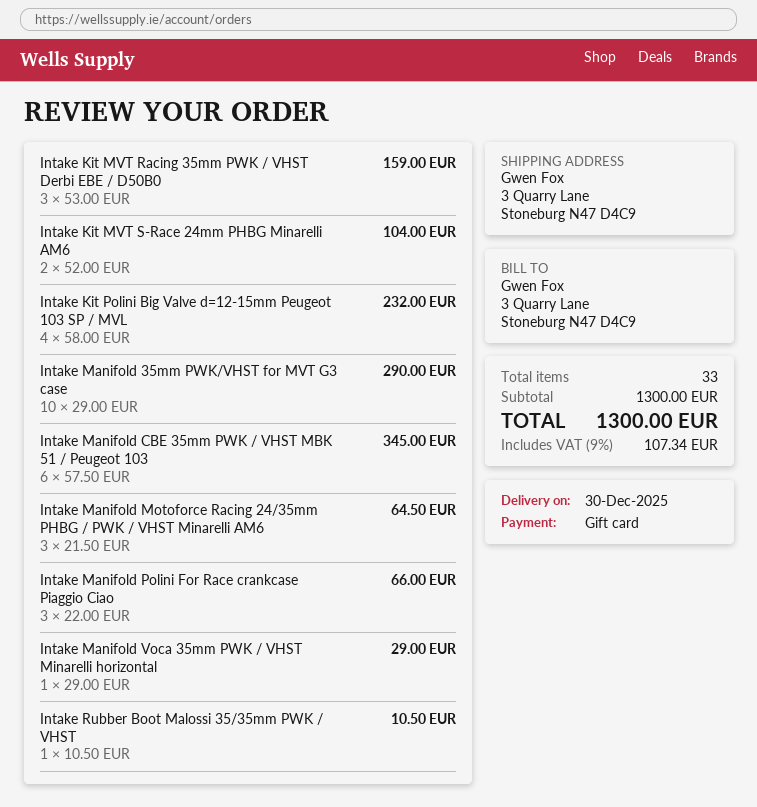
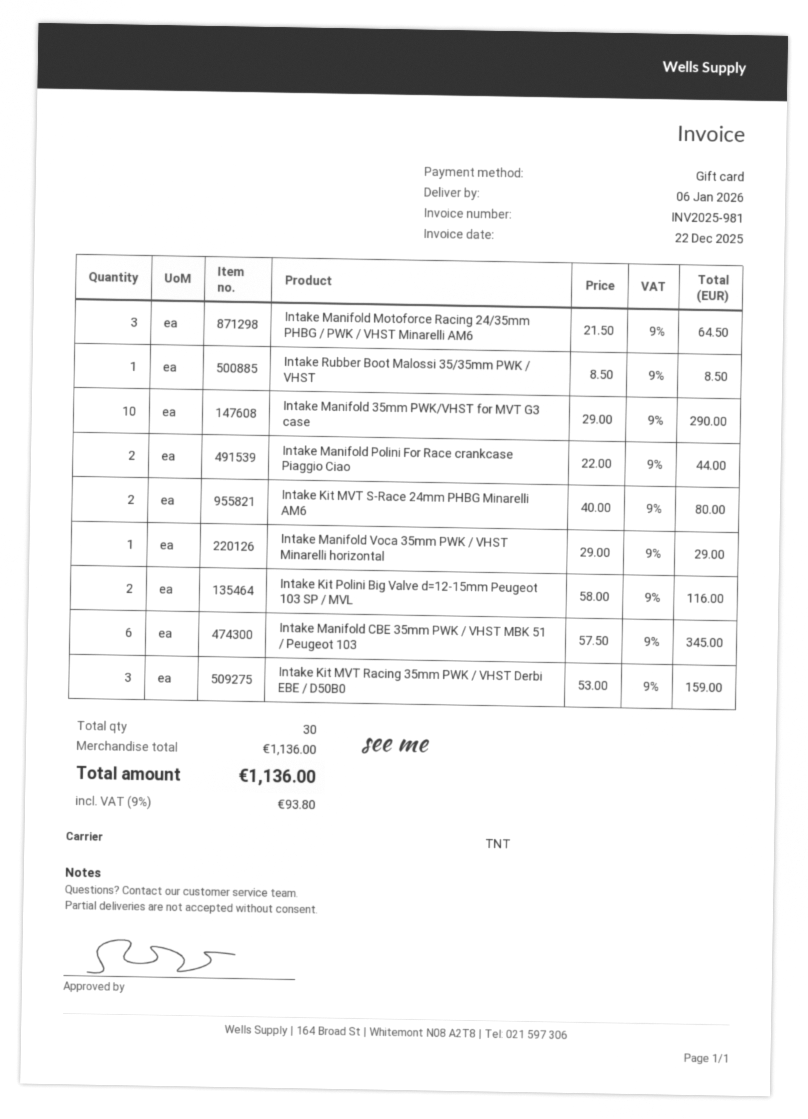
delivery date: 2025-12-30 -> 2026-01-06
Intake Kit MVT S-Race 24mm PHBG Minarelli AM6: 2 x 52.00 = 104.00 -> 2 x 40.00 = 80.00
Intake Kit Polini Big Valve d=12-15mm Peugeot 103 SP / MVL: 4 x 58.00 = 232.00 -> 2 x 58.00 = 116.00
Intake Manifold Polini For Race crankcase Piaggio Ciao: 3 x 22.00 = 66.00 -> 2 x 22.00 = 44.00
Intake Rubber Boot Malossi 35/35mm PWK / VHST: 1 x 10.50 = 10.50 -> 1 x 8.50 = 8.50
total quantity: 33 -> 30
subtotal: 1300.00 -> 1136.00
tax: 9% = 107.34 -> 9% = 93.80
total: 1300.00 -> 1136.00

